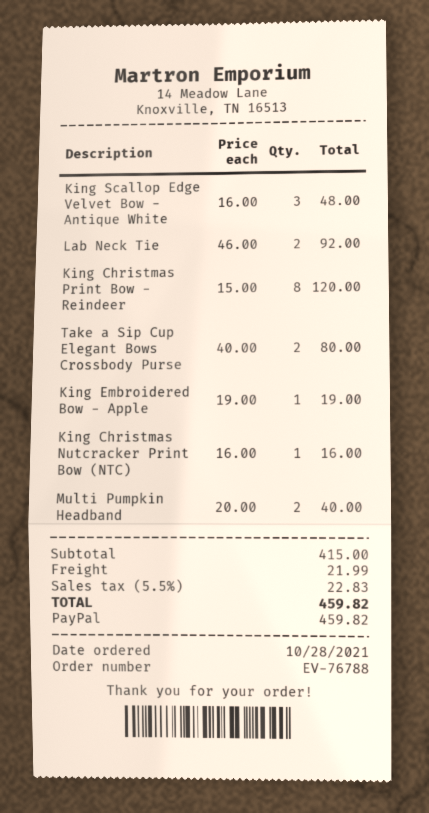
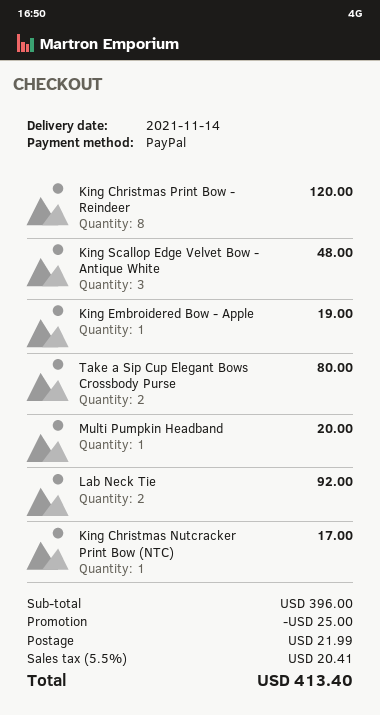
King Christmas Nutcracker Print Bow (NTC): 1 for 16.00 -> 1 for 17.00
Multi Pumpkin Headband: 2 for 40.00 -> 1 for 20.00
subtotal: 415.00 -> 396.00
discount: none -> 25.00
tax: 5.5% = 22.83 -> 5.5% = 20.41
total: 459.82 -> 413.40

